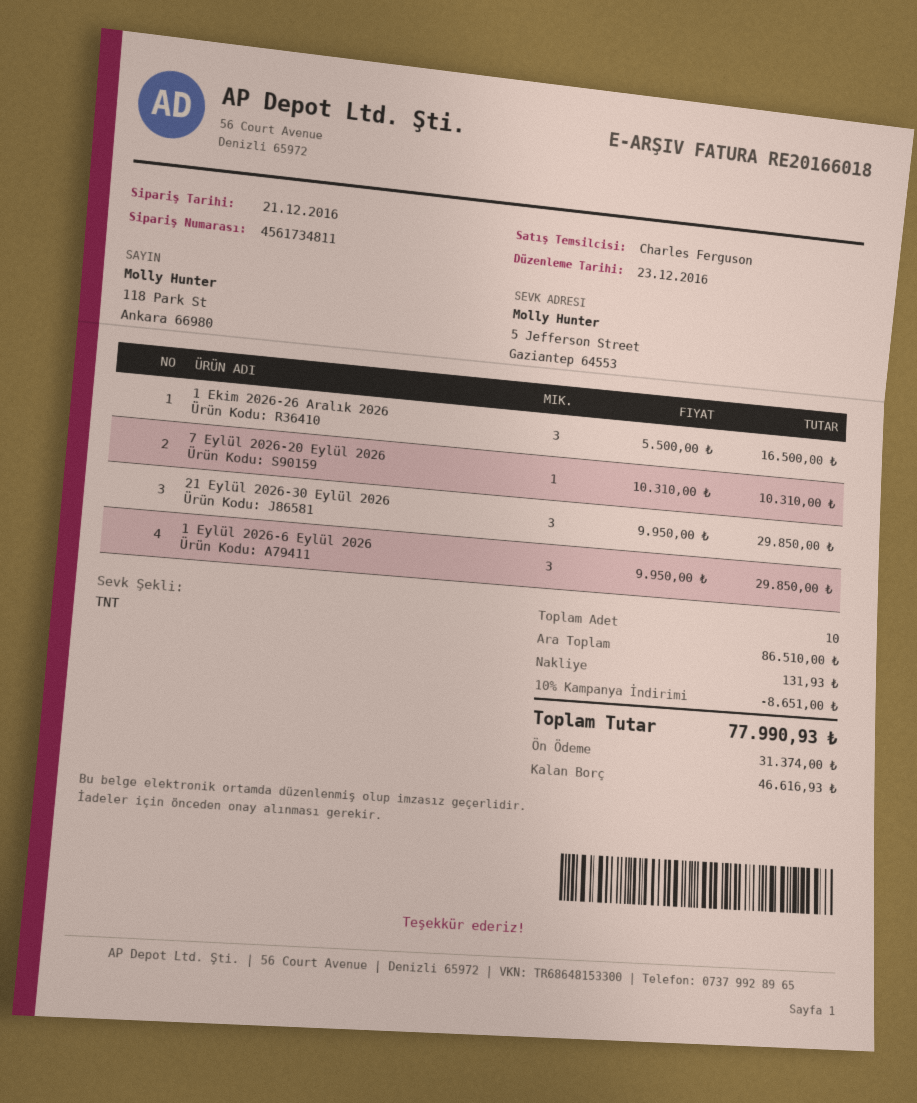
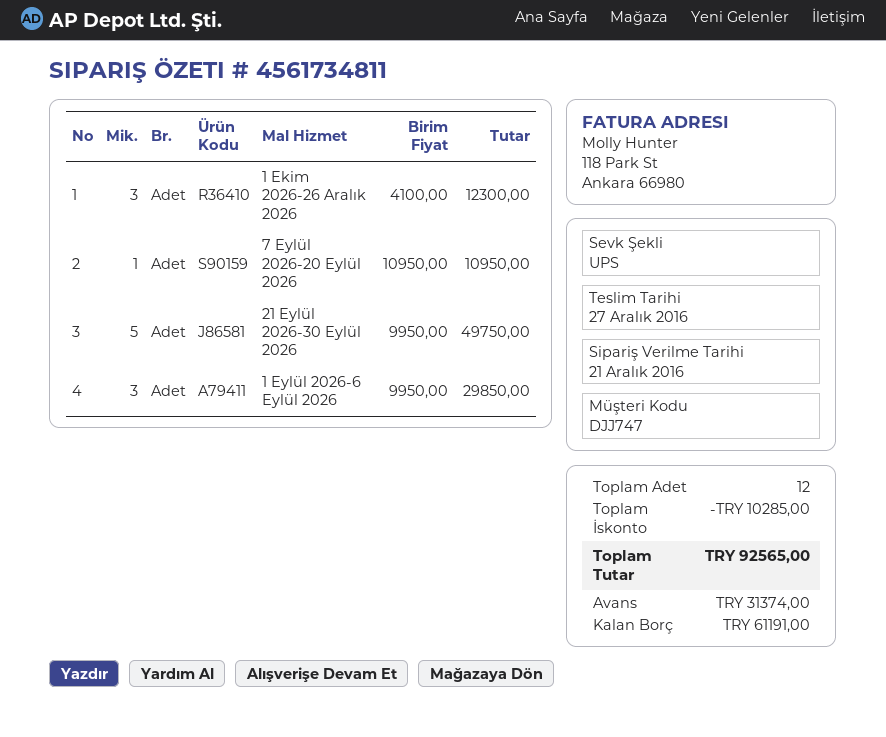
shipping method: TNT -> UPS
1 Ekim 2026-26 Aralık 2026: 3 x 5500.00 = 16500.00 -> 3 x 4100.00 = 12300.00
7 Eylül 2026-20 Eylül 2026: 1 x 10310.00 = 10310.00 -> 1 x 10950.00 = 10950.00
21 Eylül 2026-30 Eylül 2026: 3 x 9950.00 = 29850.00 -> 5 x 9950.00 = 49750.00
total quantity: 10 -> 12
discount: 8651.00 -> 10285.00
shipping: 131.93 -> none
total: 77990.93 -> 92565.00
balance: 46616.93 -> 61191.00

